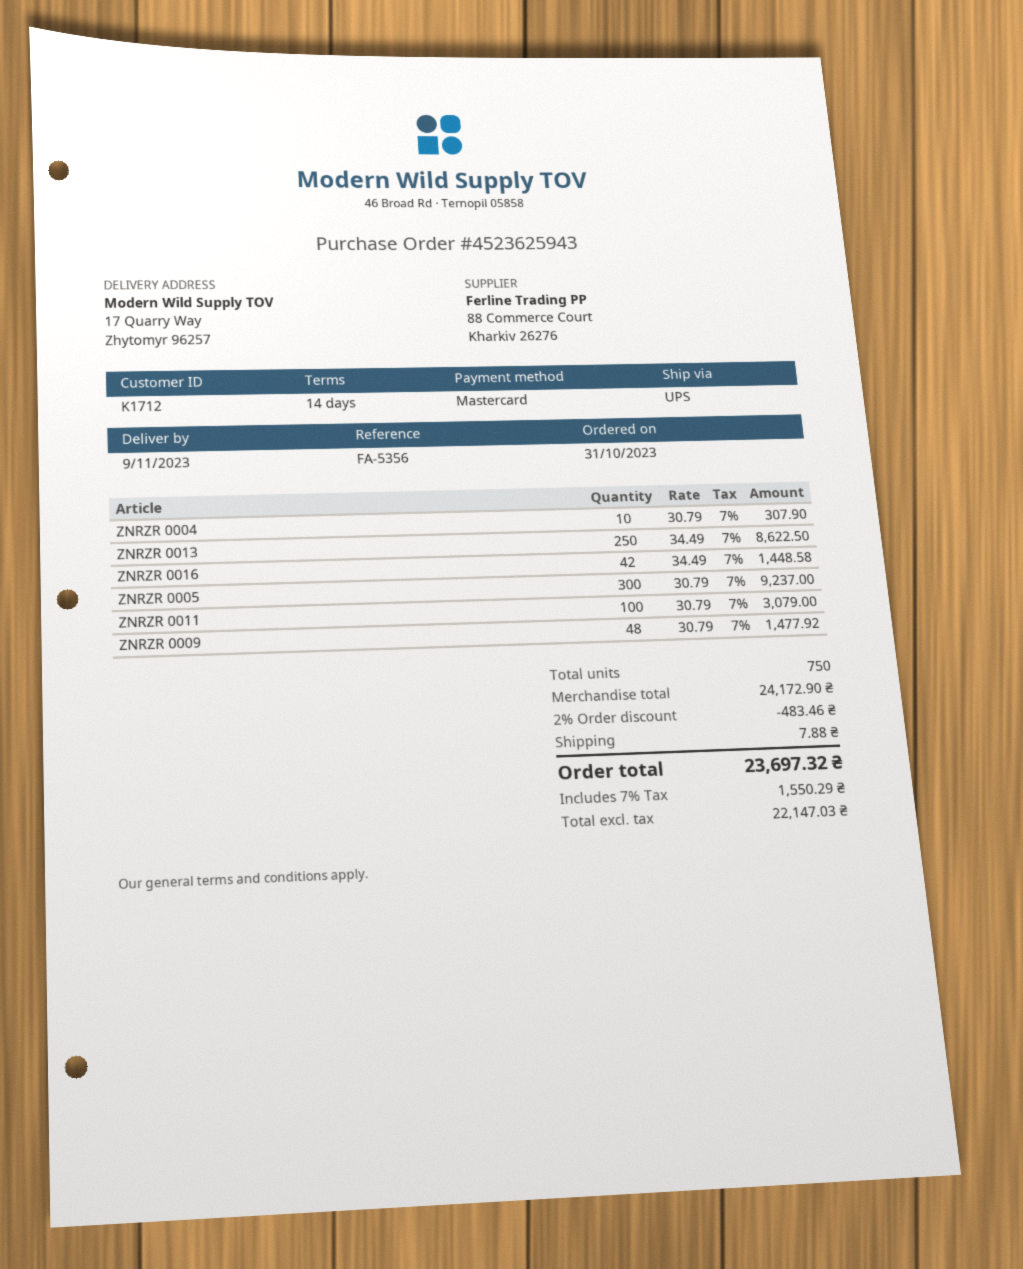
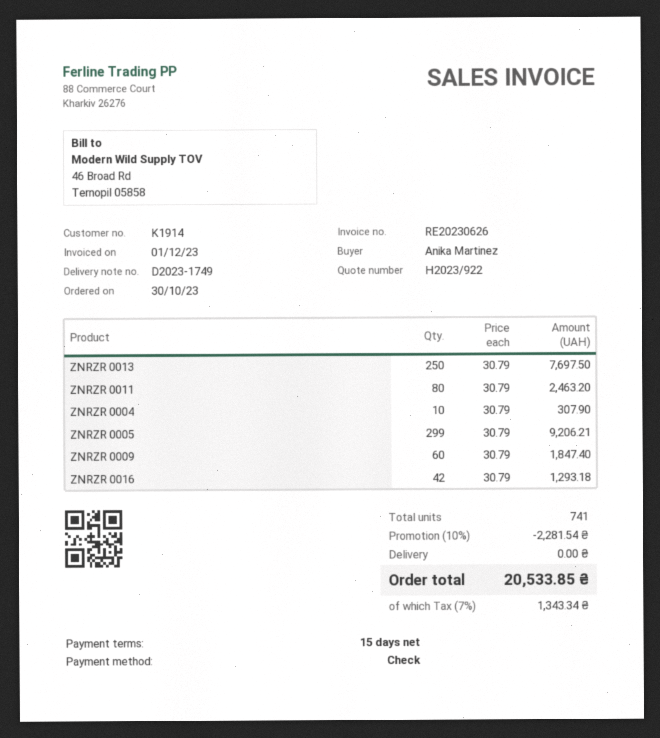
order date: 2023-10-31 -> 2023-10-30
payment terms: 14 days -> 15 days
customer number: K1712 -> K1914
payment method: Mastercard -> cheque
ZNRZR 0013: 250 x 34.49 = 8622.50 -> 250 x 30.79 = 7697.50
ZNRZR 0016: 42 x 34.49 = 1448.58 -> 42 x 30.79 = 1293.18
ZNRZR 0005: 300 x 30.79 = 9237.00 -> 299 x 30.79 = 9206.21
ZNRZR 0011: 100 x 30.79 = 3079.00 -> 80 x 30.79 = 2463.20
ZNRZR 0009: 48 x 30.79 = 1477.92 -> 60 x 30.79 = 1847.40
total quantity: 750 -> 741
discount: 2% = 483.46 -> 10% = 2281.54
shipping: 7.88 -> 0.00
tax: 7% = 1550.29 -> 7% = 1343.34
total: 23697.32 -> 20533.85

